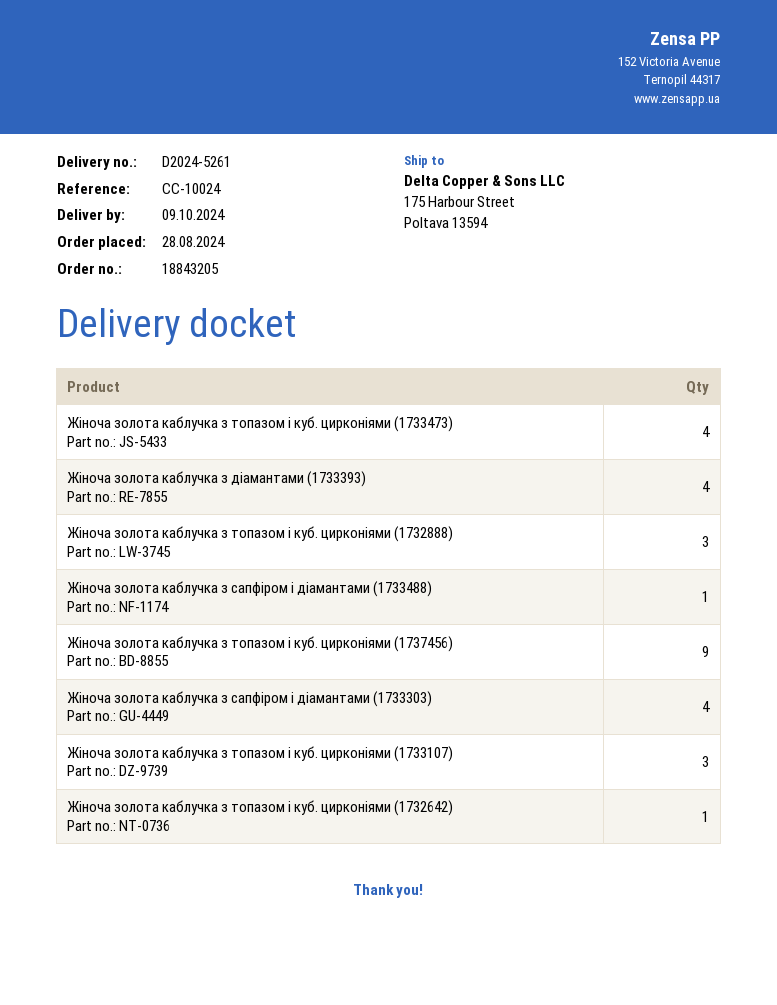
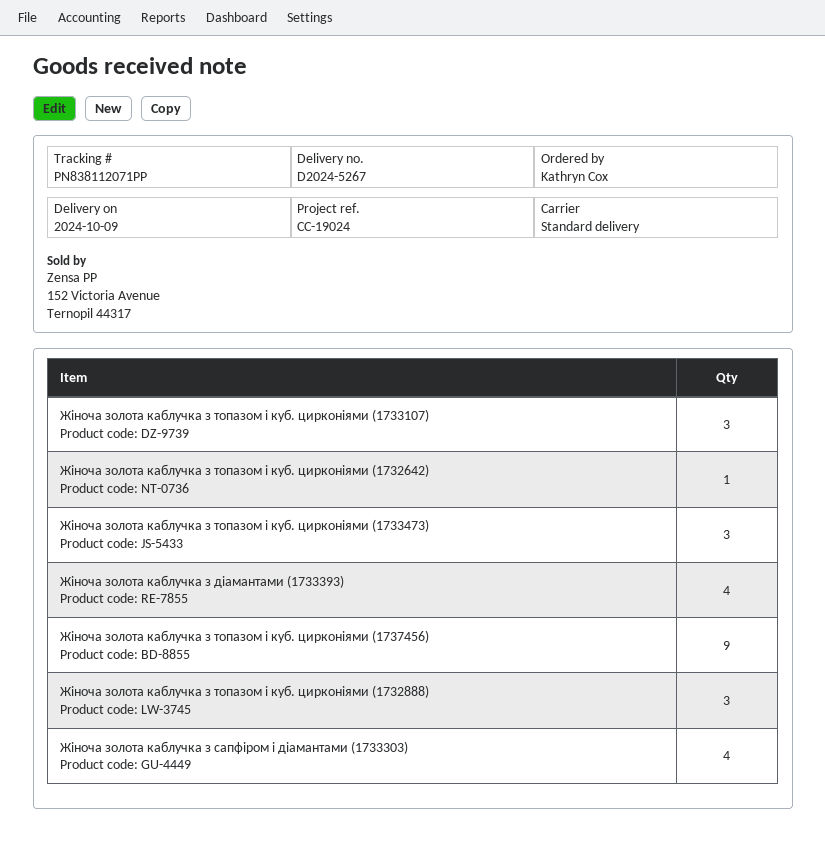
delivery note number: D2024-5261 -> D2024-5267
reference: CC-10024 -> CC-19024
Жіноча золота каблучка з топазом і куб. цирконіями (1733473): 4 -> 3
Жіноча золота каблучка з сапфіром і діамантами (1733488): 1 -> none

